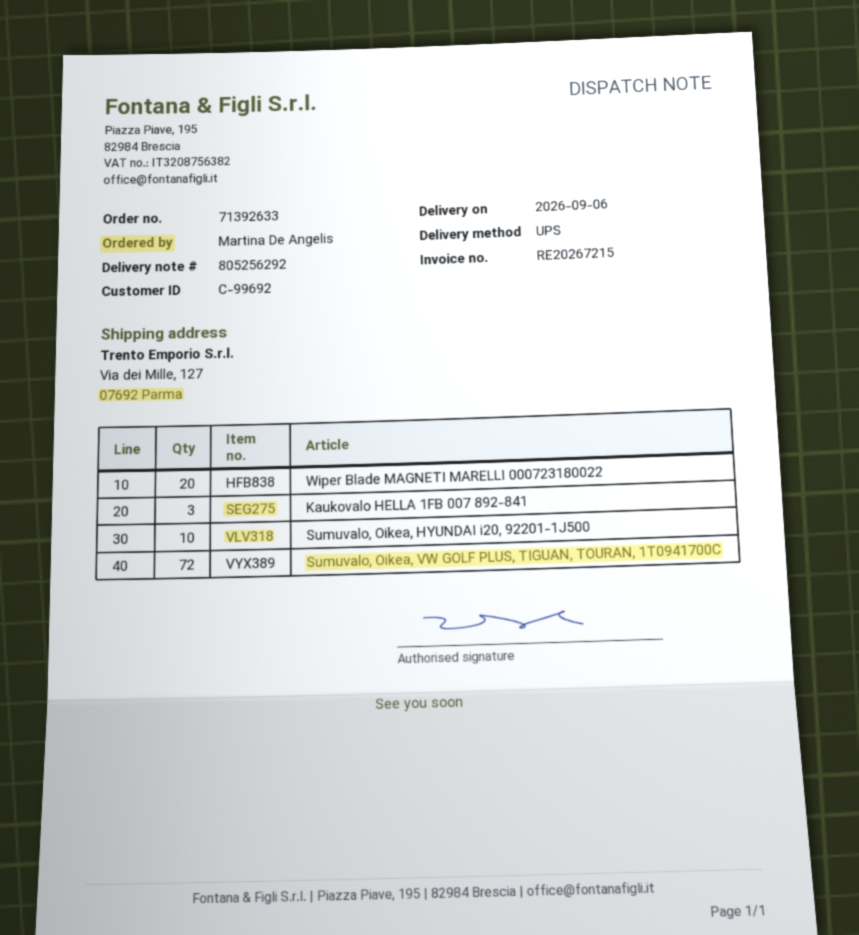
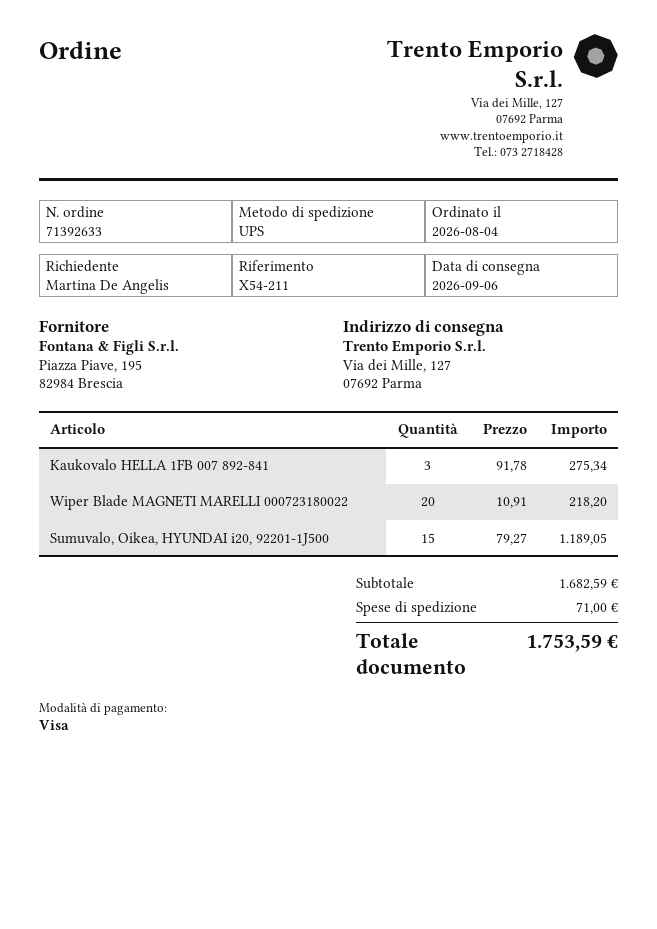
Sumuvalo, Oikea, HYUNDAI i20, 92201-1J500: 10 -> 15
Sumuvalo, Oikea, VW GOLF PLUS, TIGUAN, TOURAN, 1T0941700C: 72 -> none

